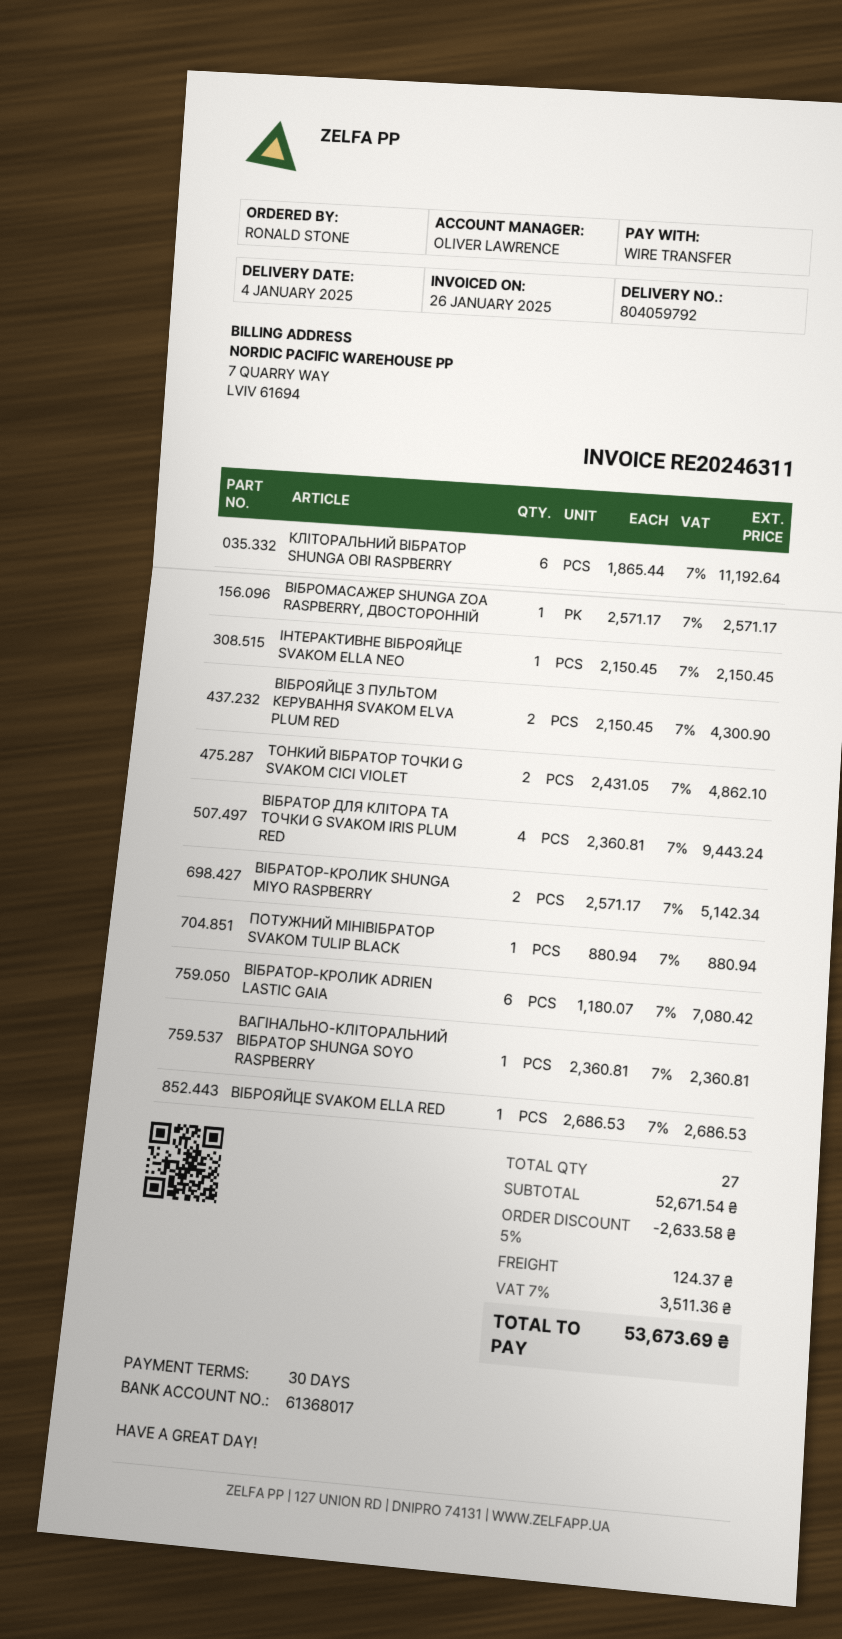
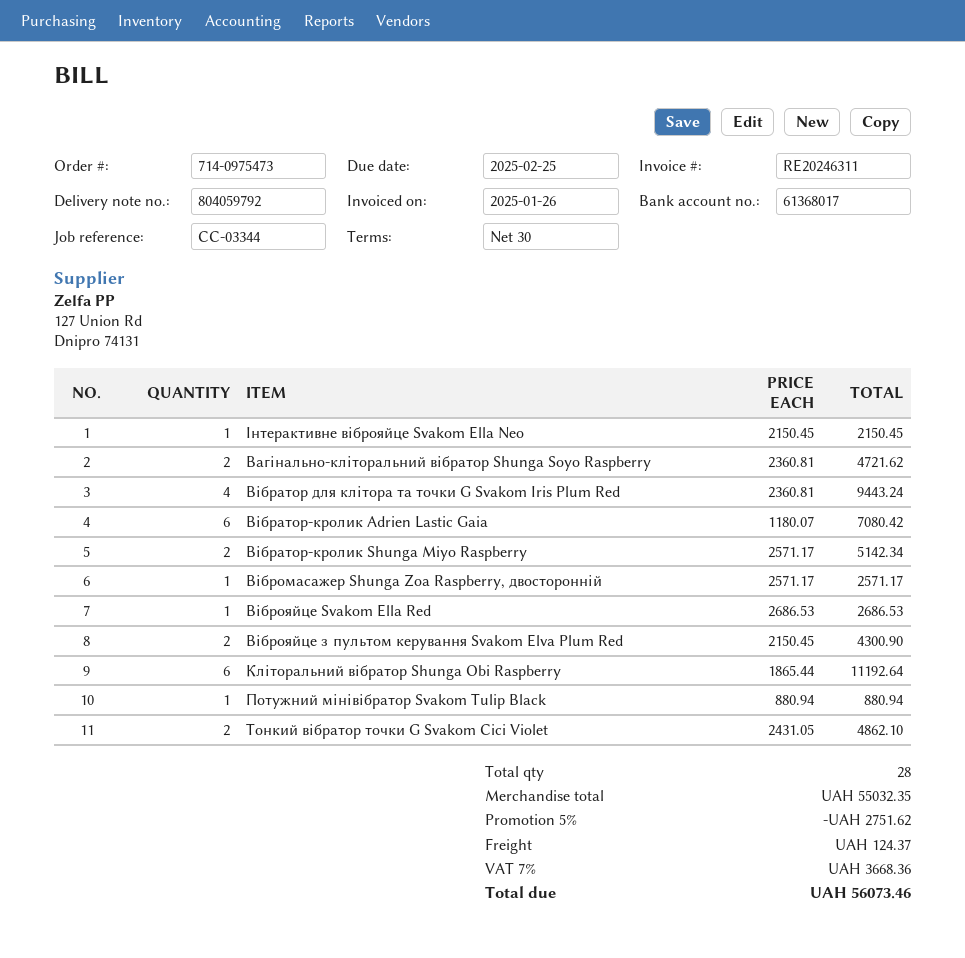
ВАГІНАЛЬНО-КЛІТОРАЛЬНИЙ ВІБРАТОР SHUNGA SOYO RASPBERRY: 1 x 2360.81 = 2360.81 -> 2 x 2360.81 = 4721.62
total quantity: 27 -> 28
subtotal: 52671.54 -> 55032.35
discount: 5% = 2633.58 -> 5% = 2751.62
tax: 7% = 3511.36 -> 7% = 3668.36
total: 53673.69 -> 56073.46

